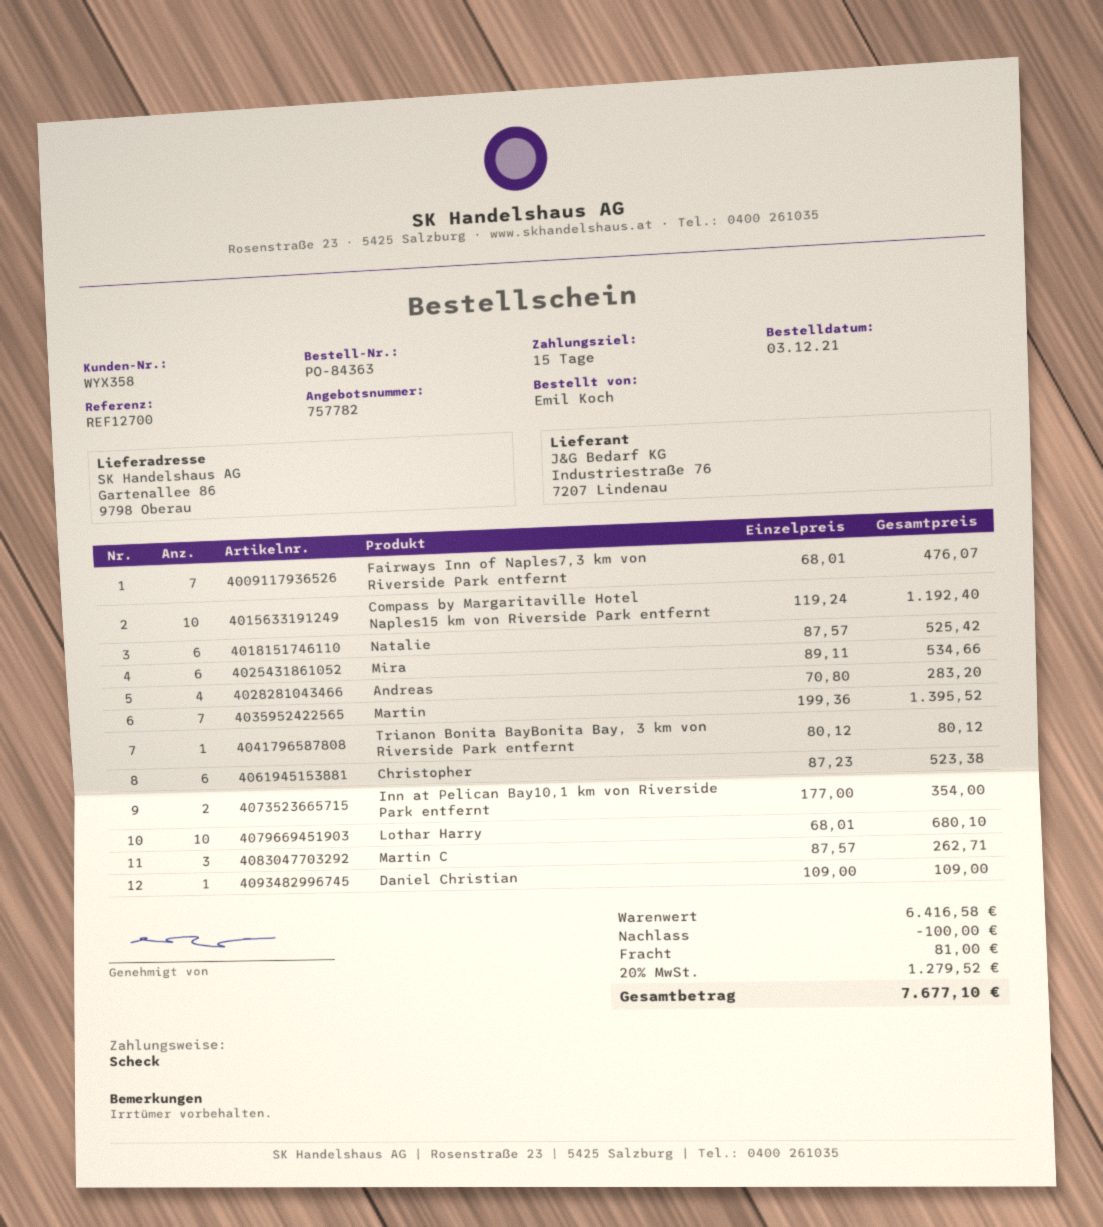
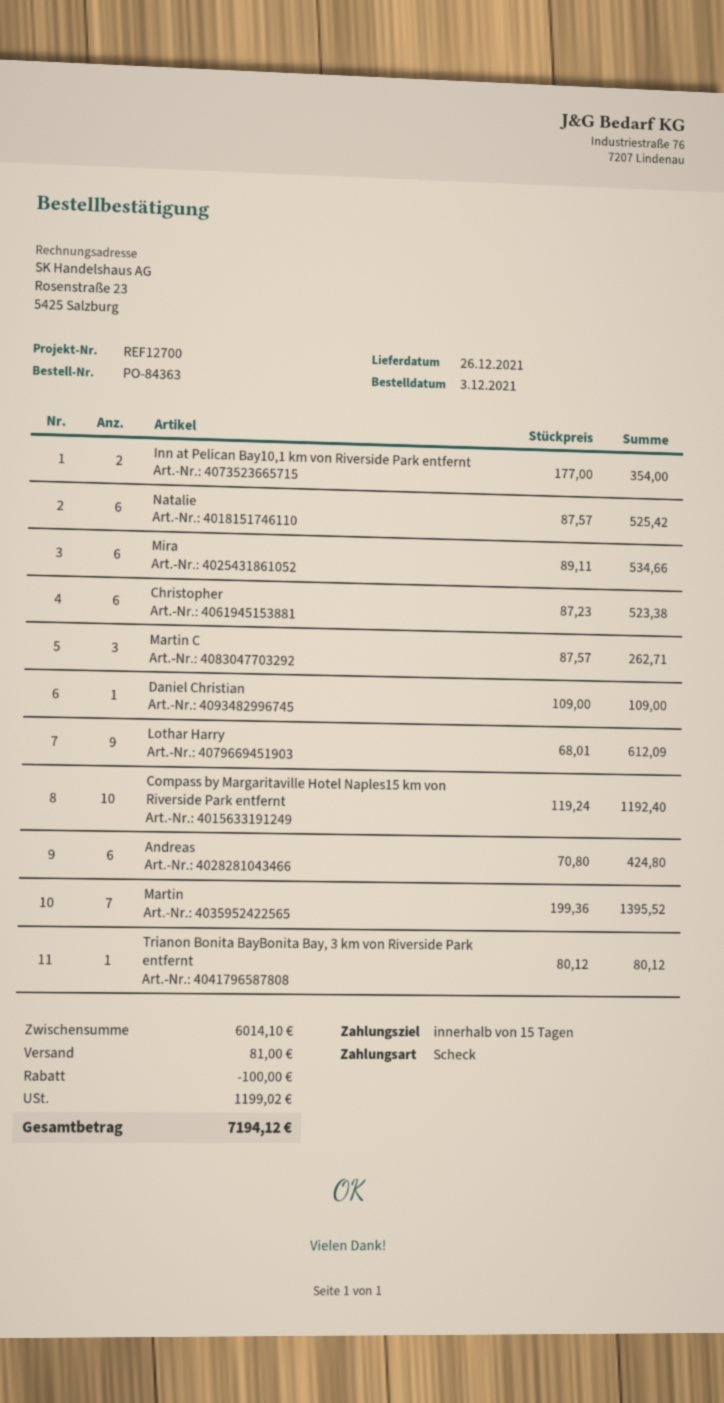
Fairways Inn of Naples7,3 km von Riverside Park entfernt: 7 x 68.01 = 476.07 -> none
Andreas: 4 x 70.80 = 283.20 -> 6 x 70.80 = 424.80
Lothar Harry: 10 x 68.01 = 680.10 -> 9 x 68.01 = 612.09
subtotal: 6416.58 -> 6014.10
tax: 1279.52 -> 1199.02
total: 7677.10 -> 7194.12

